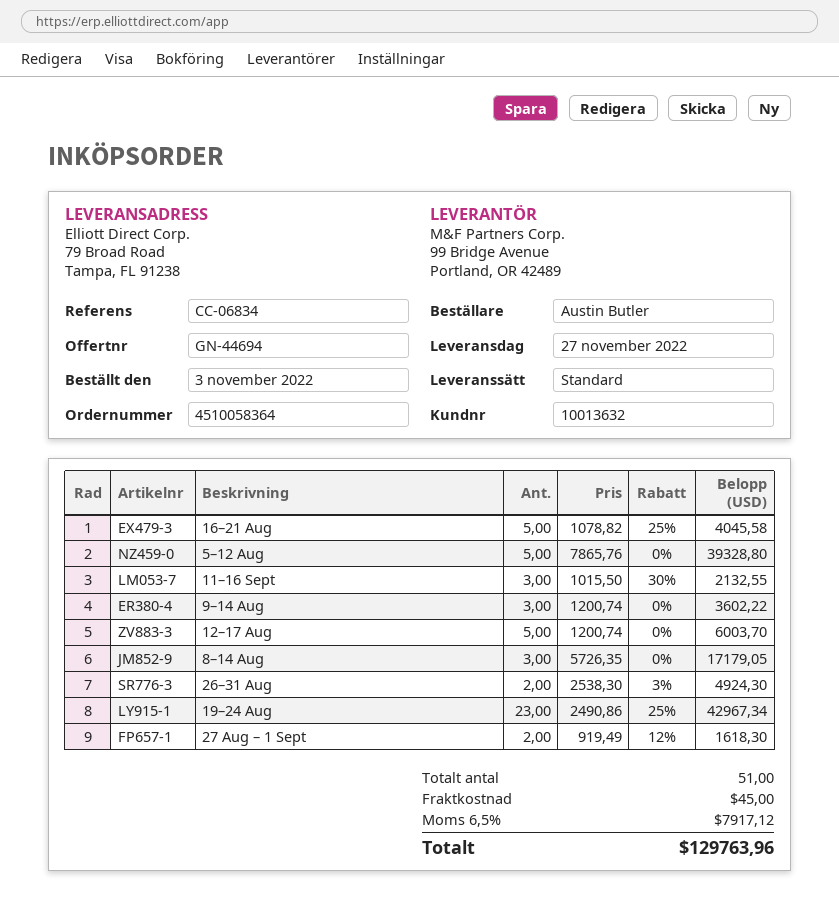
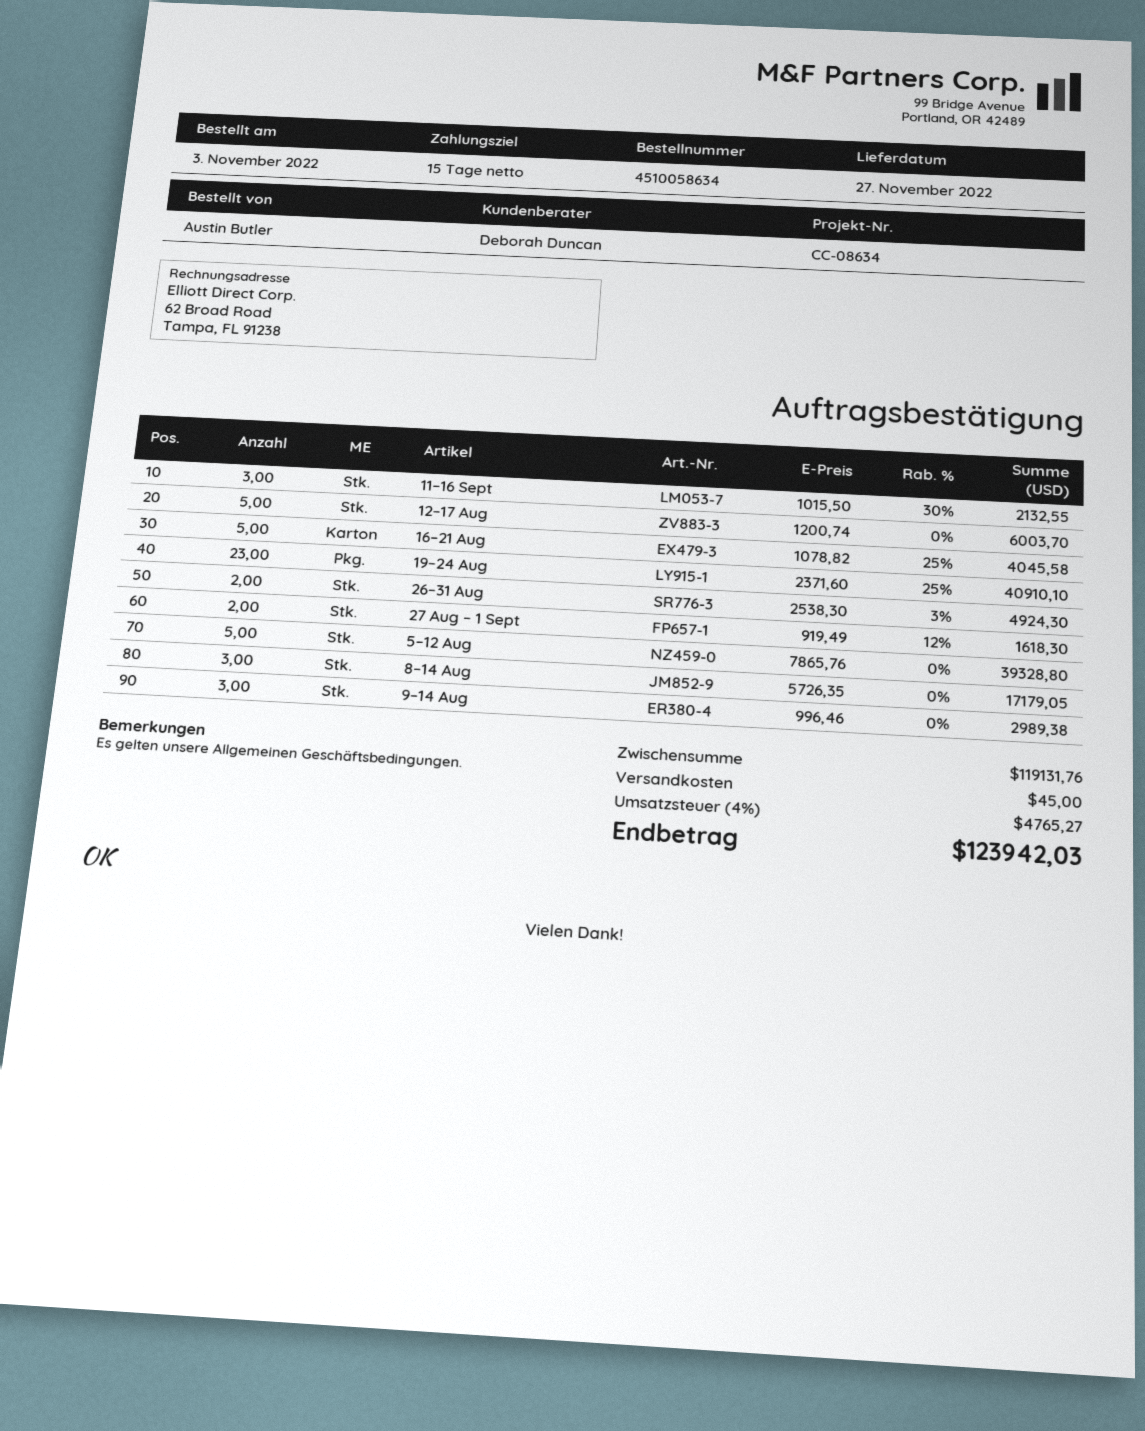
order number: 4510058364 -> 4510058634
reference: CC-06834 -> CC-08634
9–14 Aug: 3 x 1200.74 = 3602.22 -> 3 x 996.46 = 2989.38
19–24 Aug: 23 x 2490.86 - 25% = 42967.34 -> 23 x 2371.60 - 25% = 40910.10
tax: 6.5% = 7917.12 -> 4% = 4765.27
total: 129763.96 -> 123942.03

